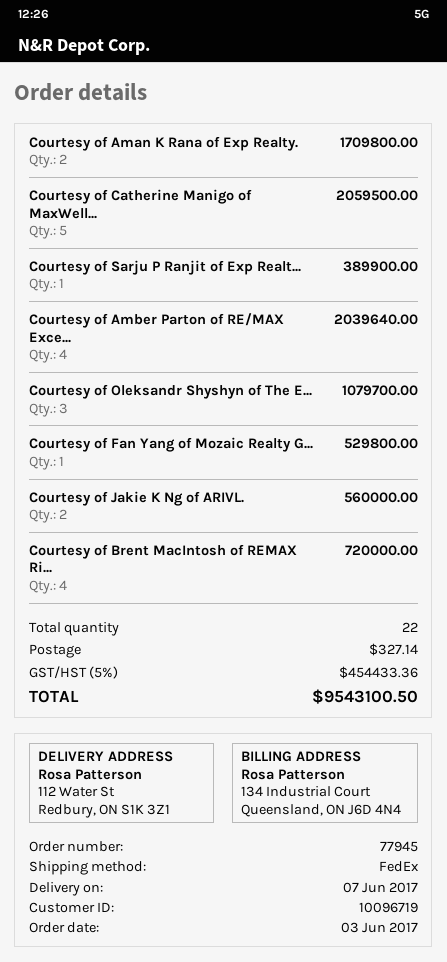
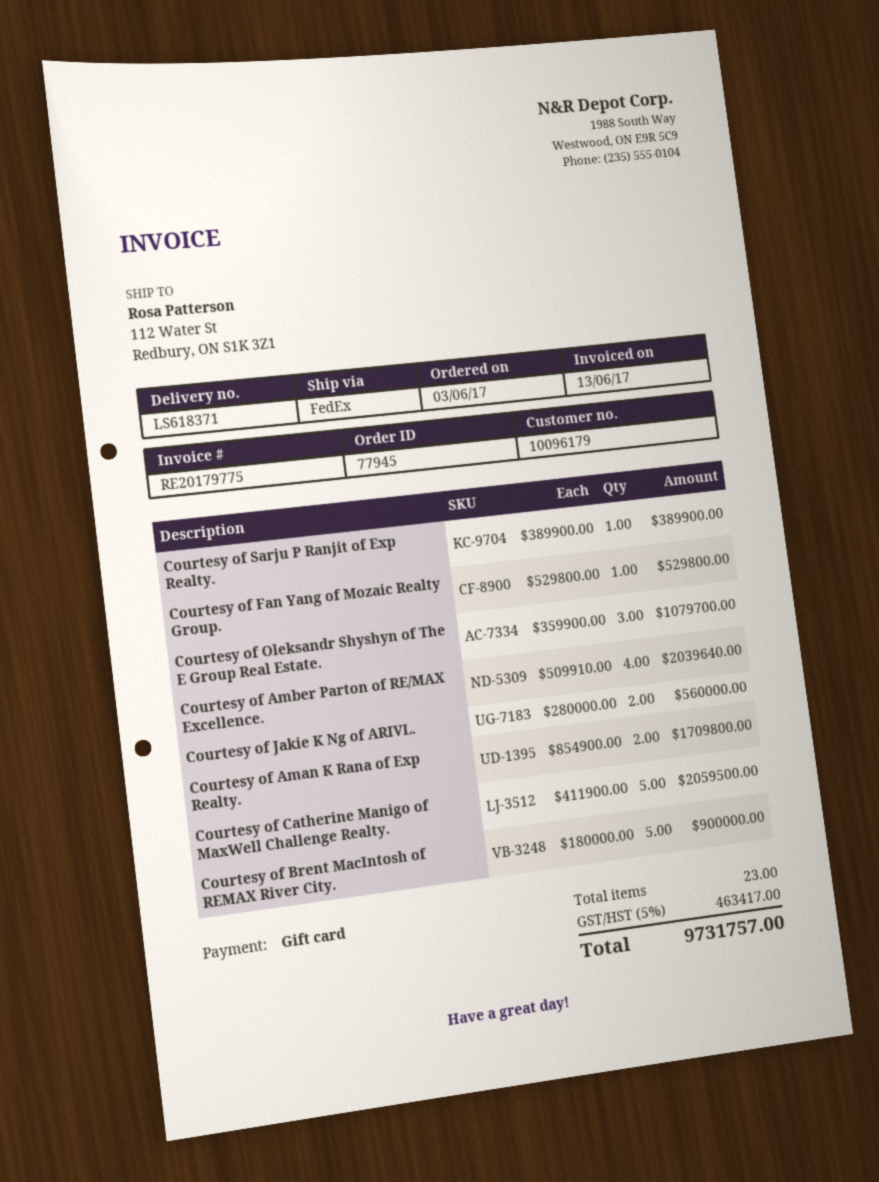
customer number: 10096719 -> 10096179
Courtesy of Brent MacIntosh of REMAX Ri...: 4 for 720000.00 -> 5 for 900000.00
total quantity: 22 -> 23
shipping: 327.14 -> none
tax: 5% = 454433.36 -> 5% = 463417.00
total: 9543100.50 -> 9731757.00

